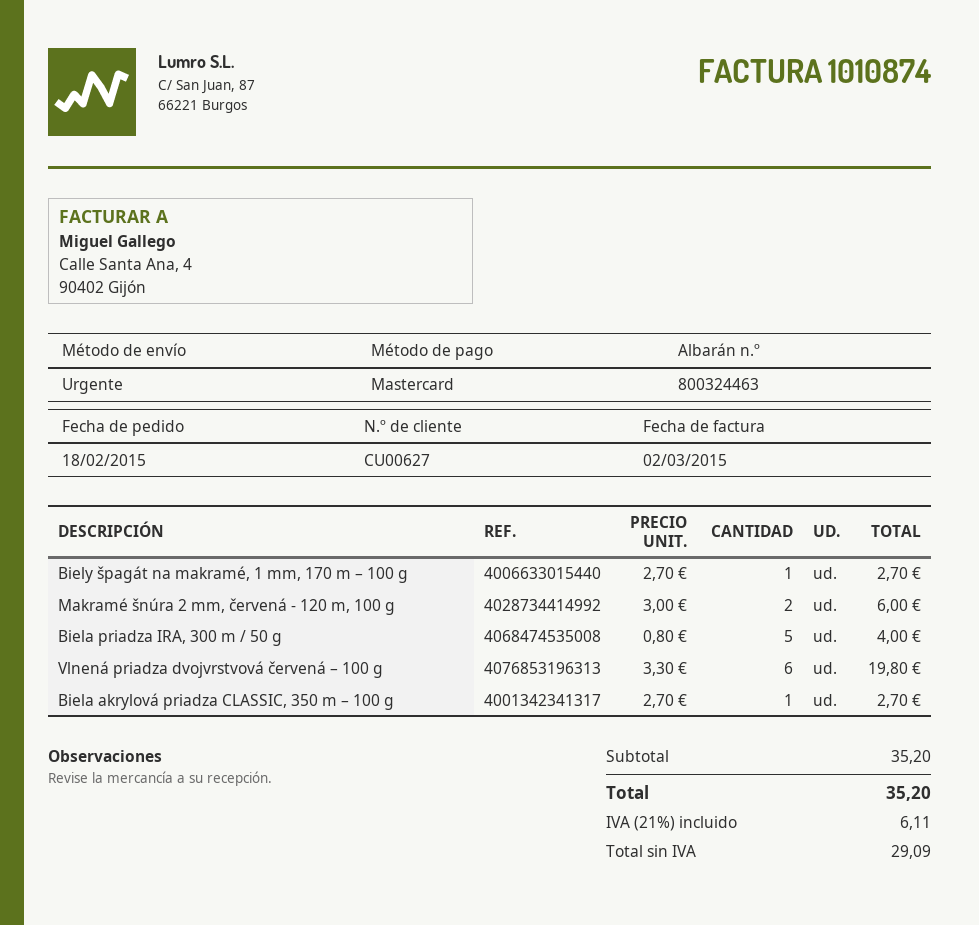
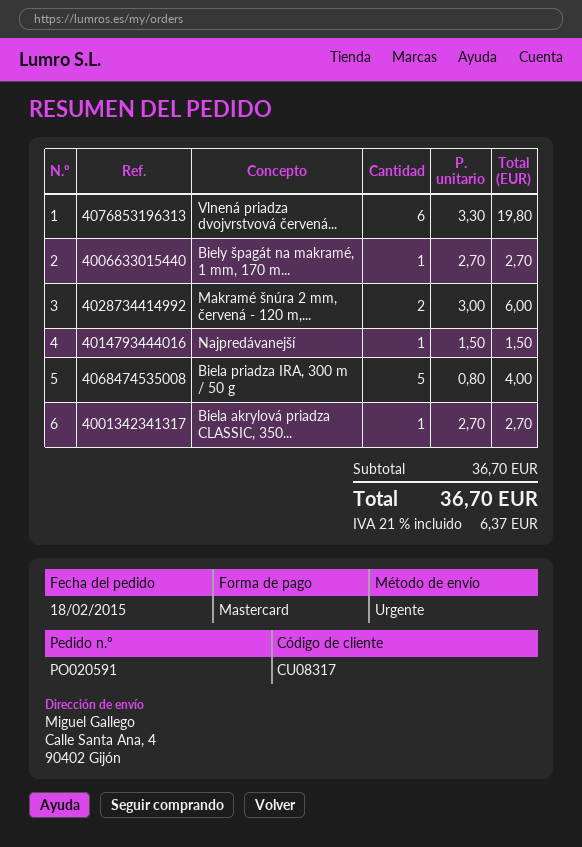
customer number: CU00627 -> CU08317
Najpredávanejší: none -> 1 x 1.50 = 1.50
subtotal: 35.20 -> 36.70
tax: 21% = 6.11 -> 21% = 6.37
total: 35.20 -> 36.70

